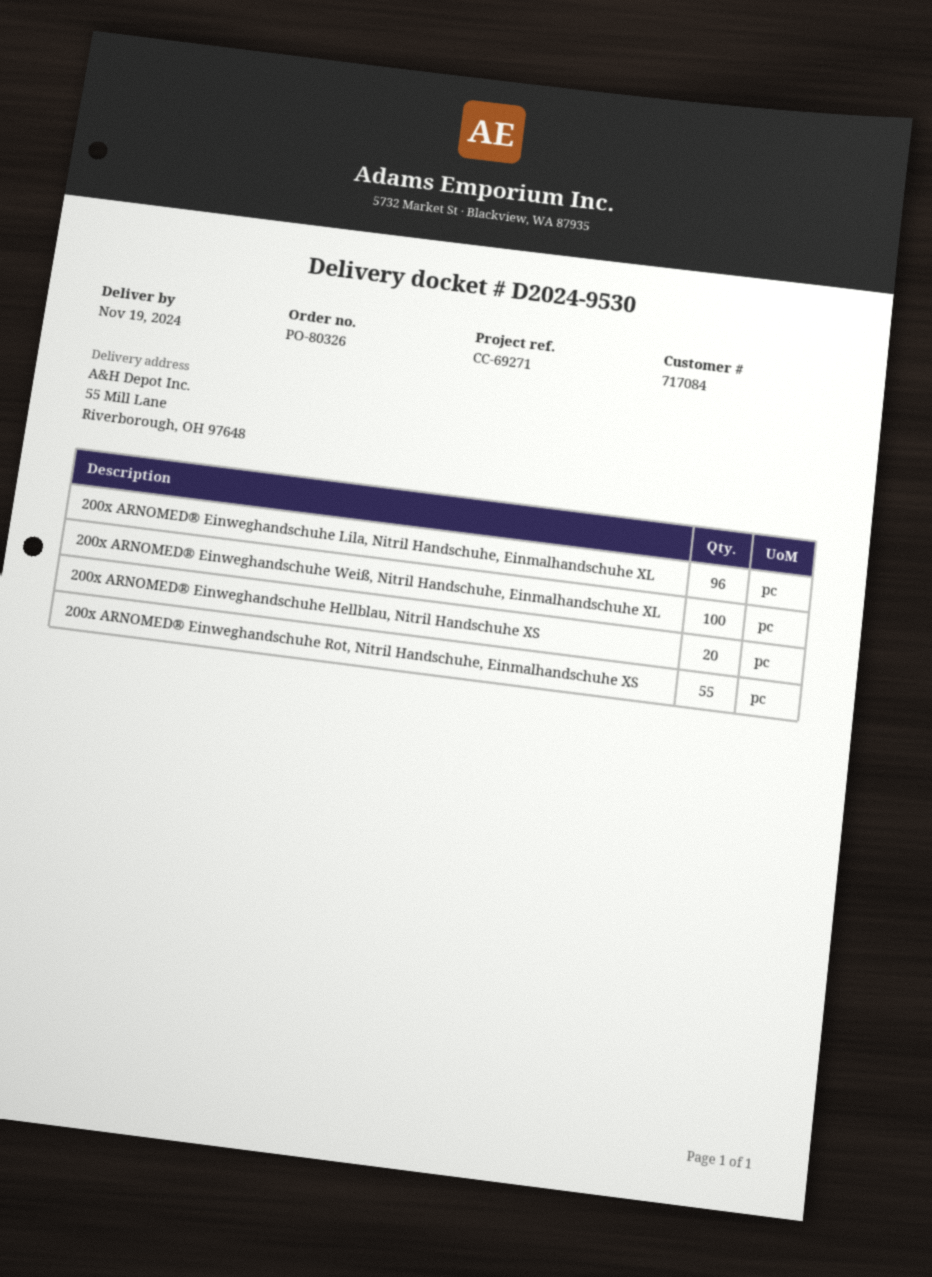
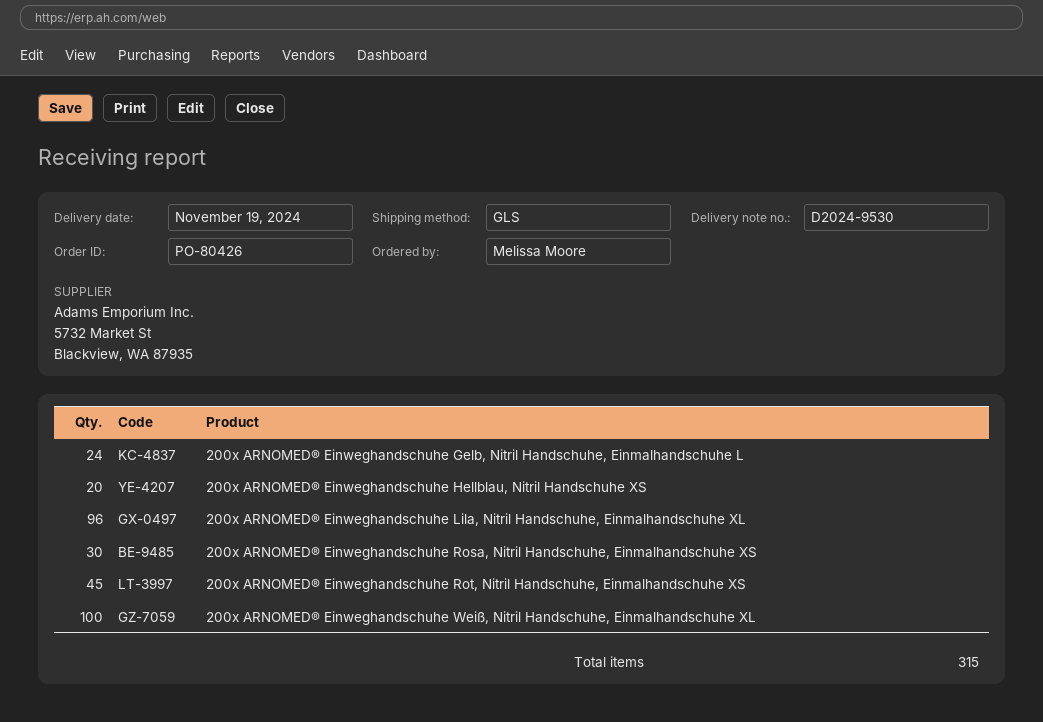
order number: PO-80326 -> PO-80426
200x ARNOMED® Einweghandschuhe Rot, Nitril Handschuhe, Einmalhandschuhe XS: 55 -> 45
200x ARNOMED® Einweghandschuhe Gelb, Nitril Handschuhe, Einmalhandschuhe L: none -> 24
200x ARNOMED® Einweghandschuhe Rosa, Nitril Handschuhe, Einmalhandschuhe XS: none -> 30

